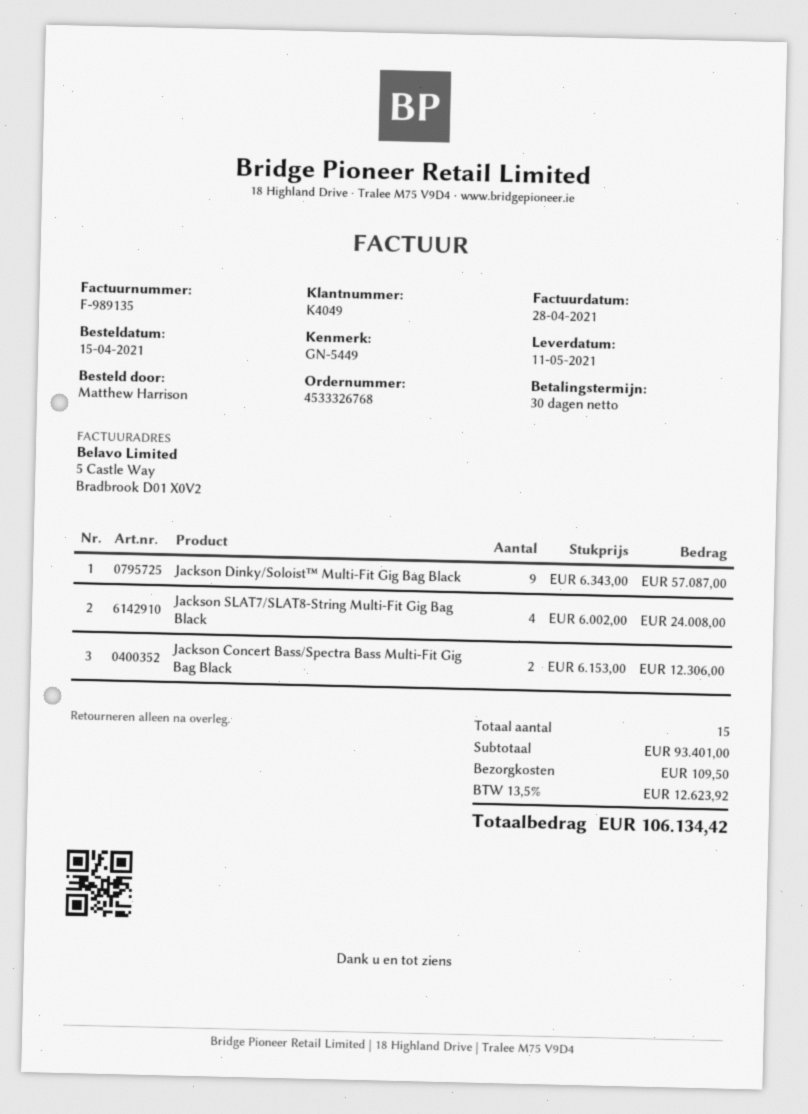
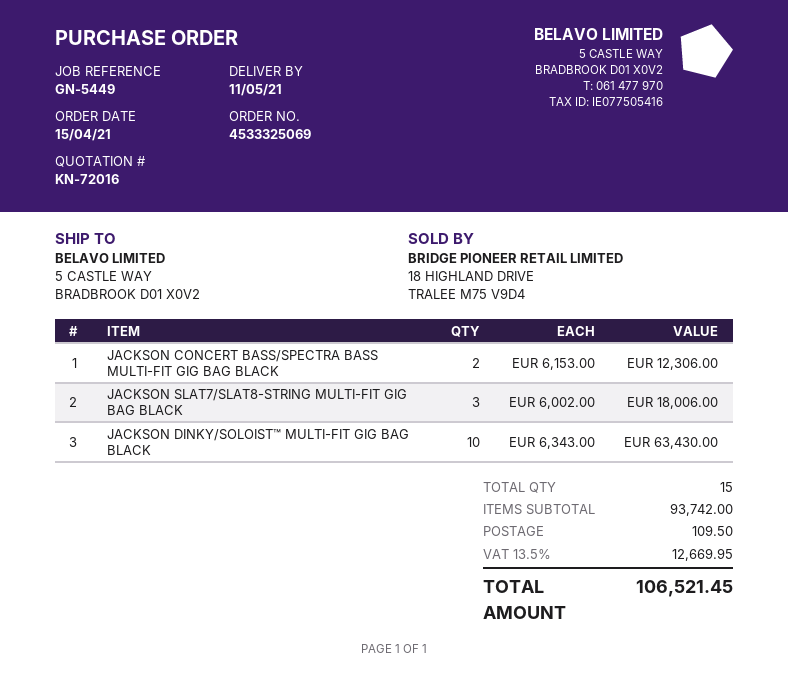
order number: 4533326768 -> 4533325069
Jackson Dinky/Soloist™ Multi-Fit Gig Bag Black: 9 x 6343.00 = 57087.00 -> 10 x 6343.00 = 63430.00
Jackson SLAT7/SLAT8-String Multi-Fit Gig Bag Black: 4 x 6002.00 = 24008.00 -> 3 x 6002.00 = 18006.00
subtotal: 93401.00 -> 93742.00
tax: 13.5% = 12623.92 -> 13.5% = 12669.95
total: 106134.42 -> 106521.45

